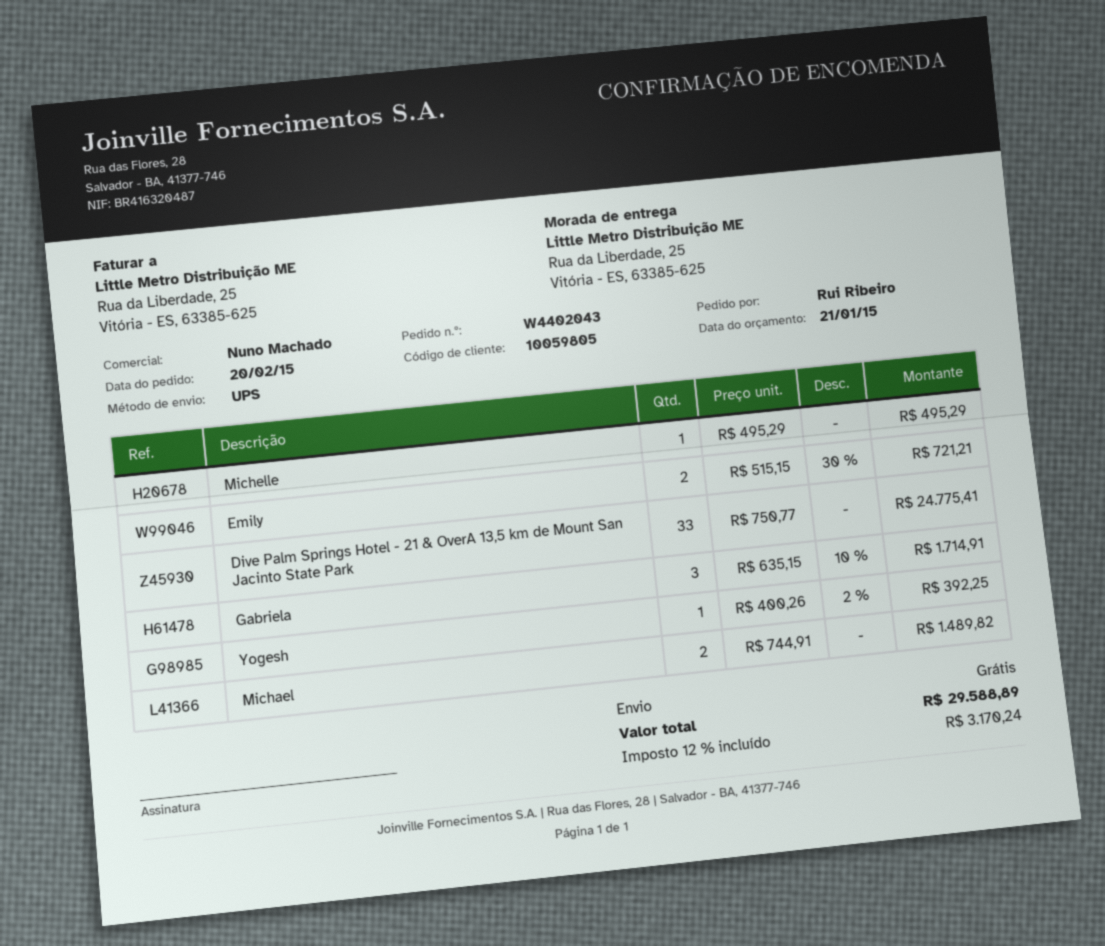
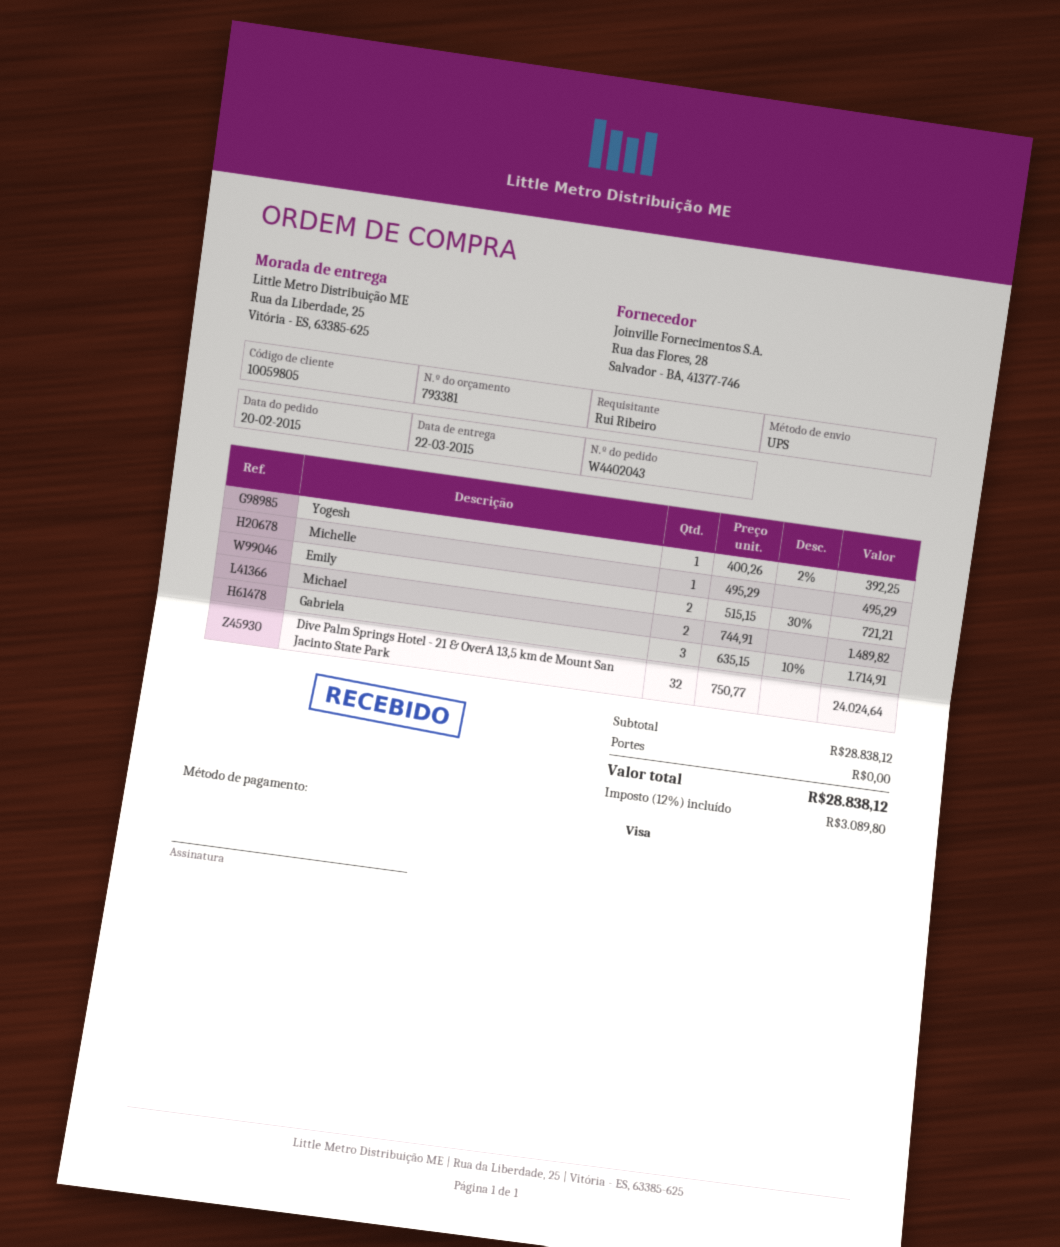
Dive Palm Springs Hotel - 21 & OverA 13,5 km de Mount San Jacinto State Park: 33 x 750.77 = 24775.41 -> 32 x 750.77 = 24024.64
tax: 12% = 3170.24 -> 12% = 3089.80
total: 29588.89 -> 28838.12

